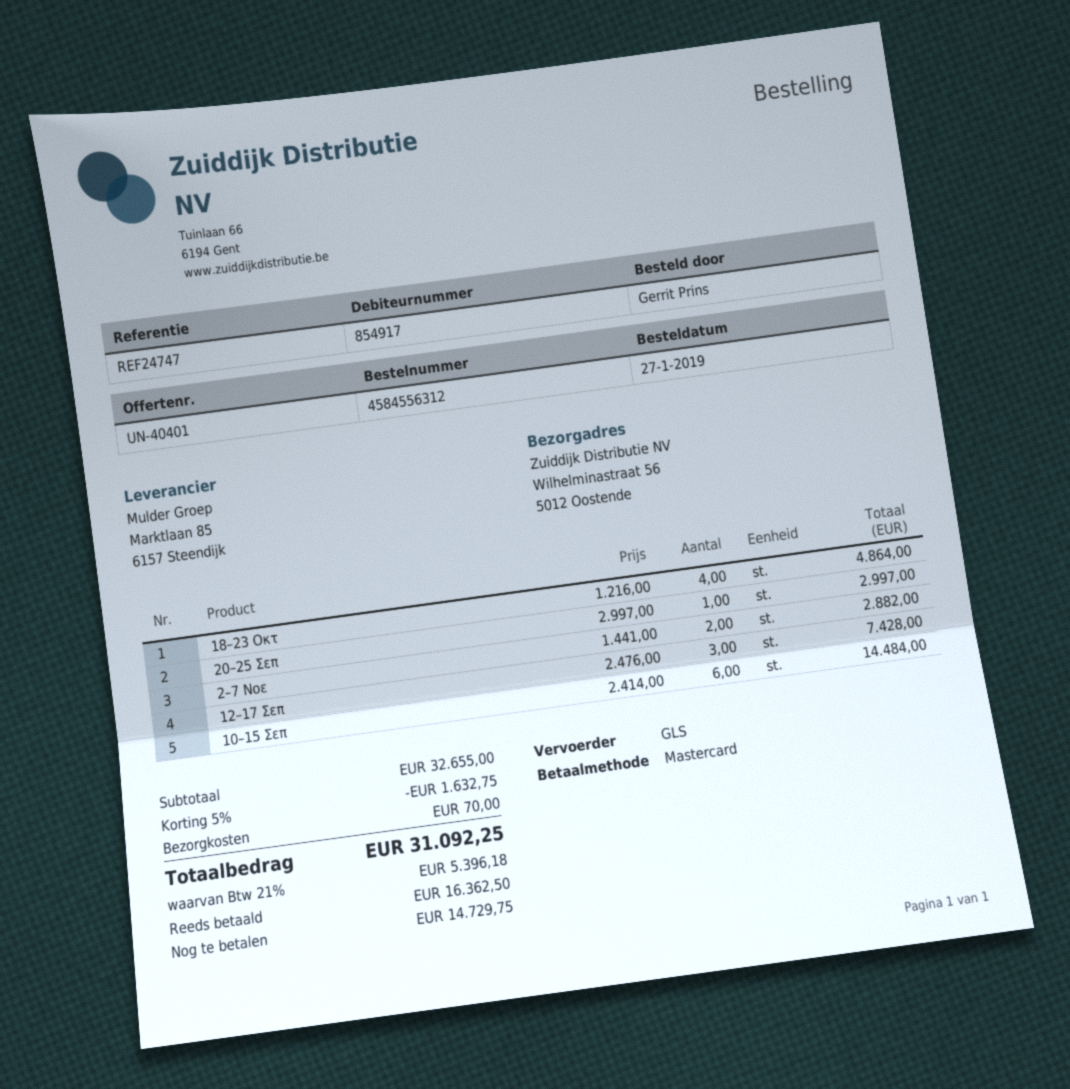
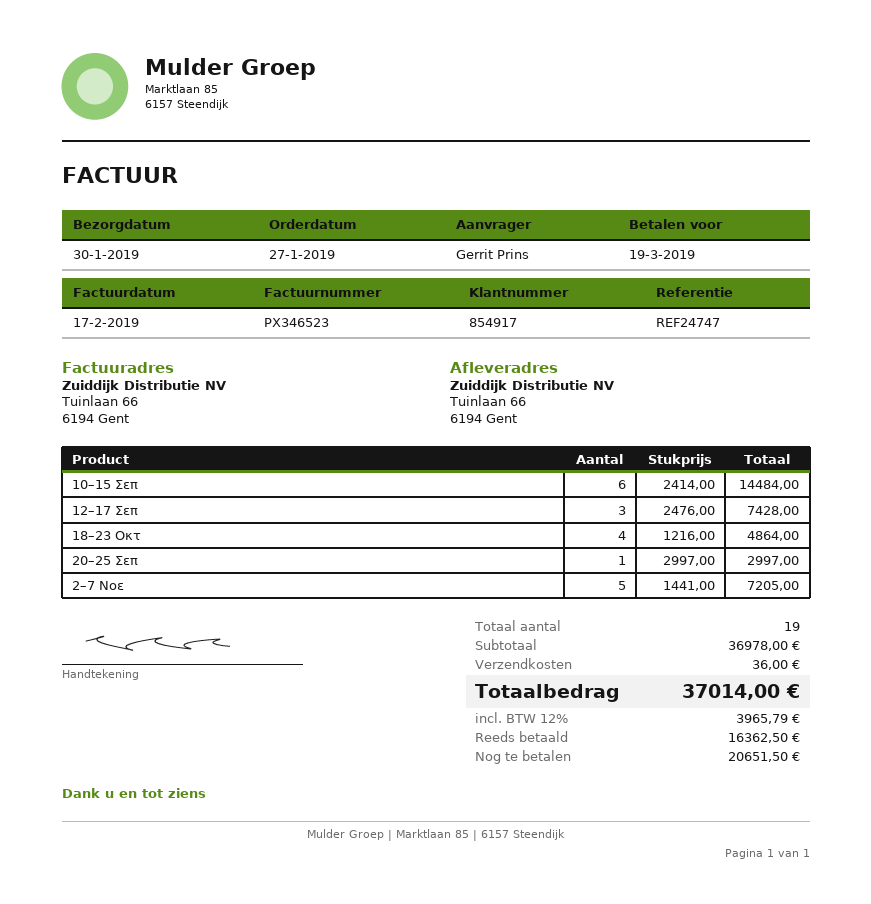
ship to: Wilhelminastraat 56, 5012 Oostende -> Tuinlaan 66, 6194 Gent
2–7 Νοε: 2 x 1441.00 = 2882.00 -> 5 x 1441.00 = 7205.00
subtotal: 32655.00 -> 36978.00
discount: 5% = 1632.75 -> none
shipping: 70.00 -> 36.00
tax: 21% = 5396.18 -> 12% = 3965.79
total: 31092.25 -> 37014.00
balance: 14729.75 -> 20651.50

